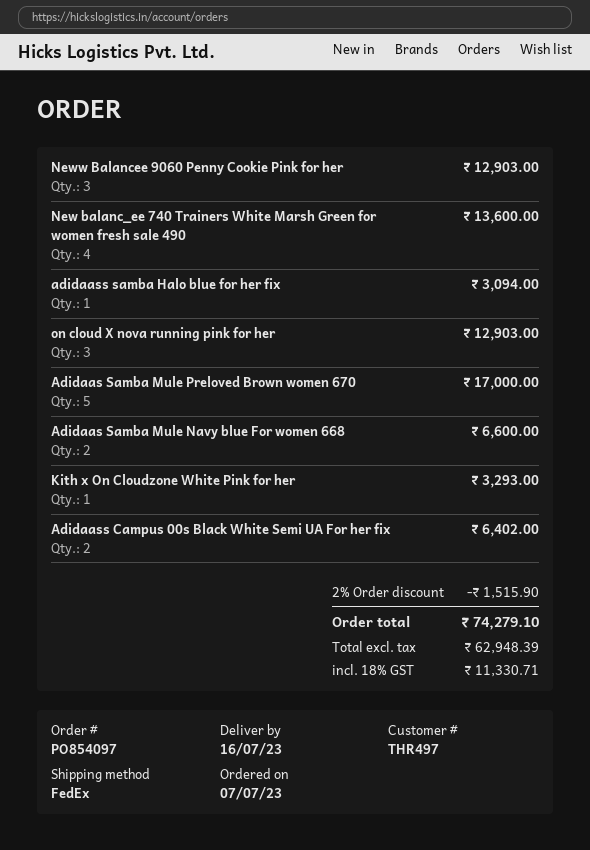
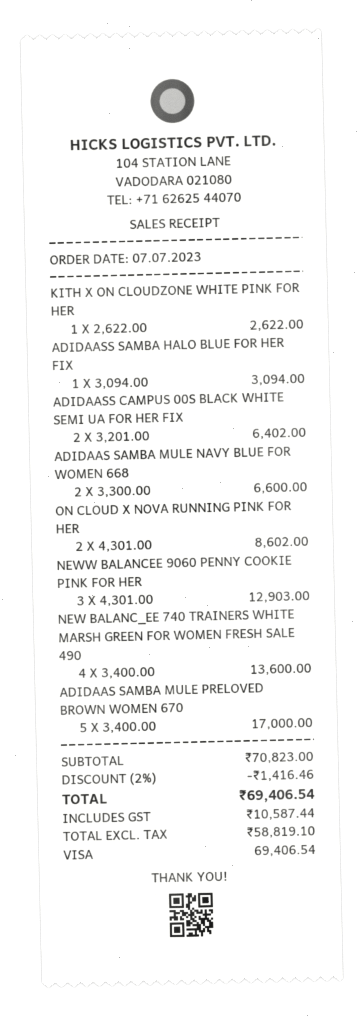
on cloud X nova running pink for her: 3 for 12903.00 -> 2 for 8602.00
Kith x On Cloudzone White Pink for her: 1 for 3293.00 -> 1 for 2622.00
discount: 2% = 1515.90 -> 2% = 1416.46
net: 62948.39 -> 58819.10
tax: 11330.71 -> 10587.44
total: 74279.10 -> 69406.54

